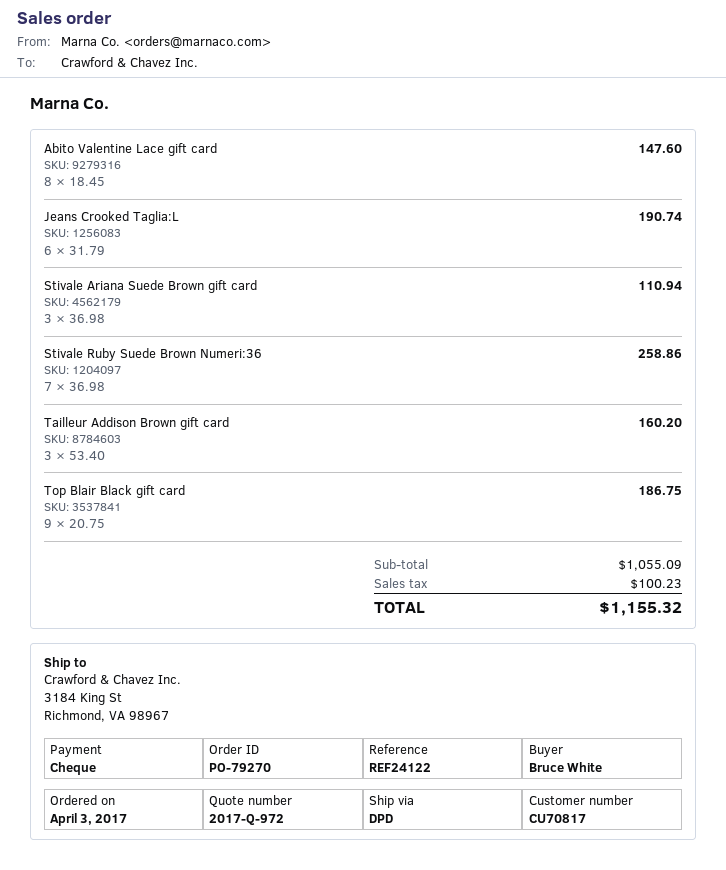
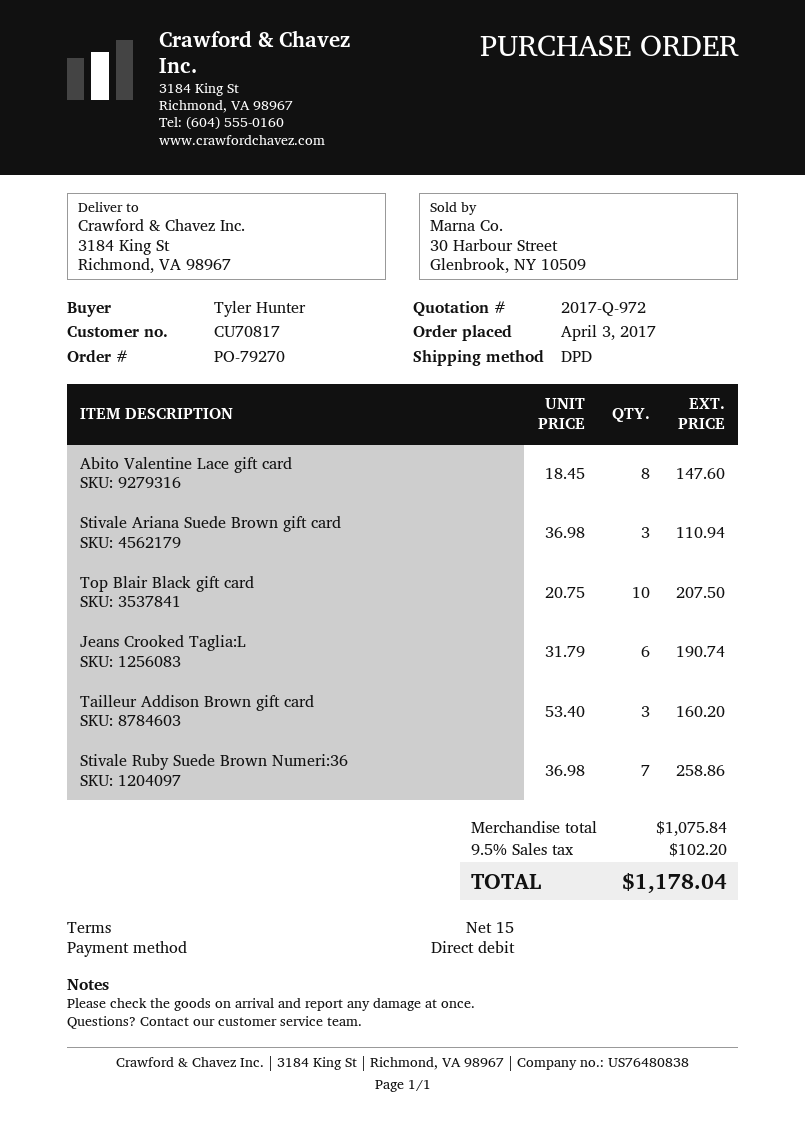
ordered by: Bruce White -> Tyler Hunter
payment method: cheque -> direct debit
Top Blair Black gift card: 9 x 20.75 = 186.75 -> 10 x 20.75 = 207.50
subtotal: 1055.09 -> 1075.84
tax: 100.23 -> 102.20
total: 1155.32 -> 1178.04

